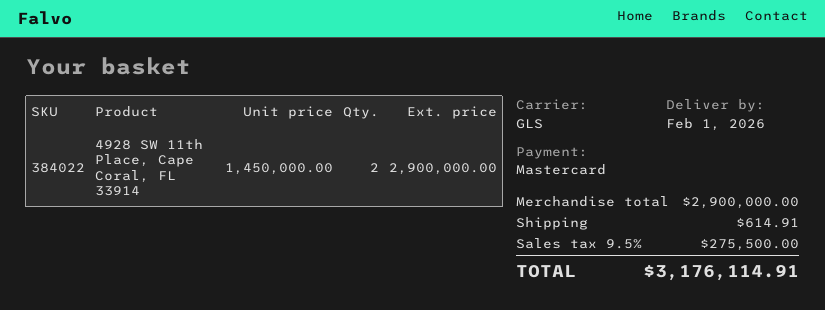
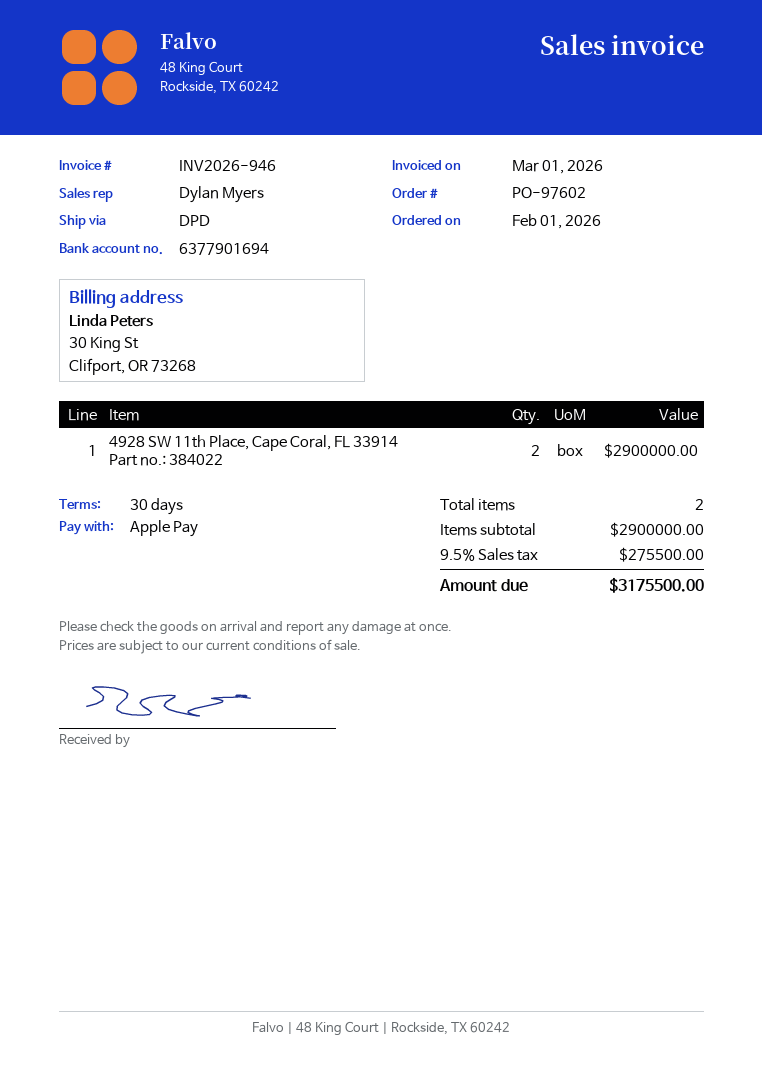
payment method: Mastercard -> Apple Pay
shipping method: GLS -> DPD
shipping: 614.91 -> none
total: 3176114.91 -> 3175500.00

